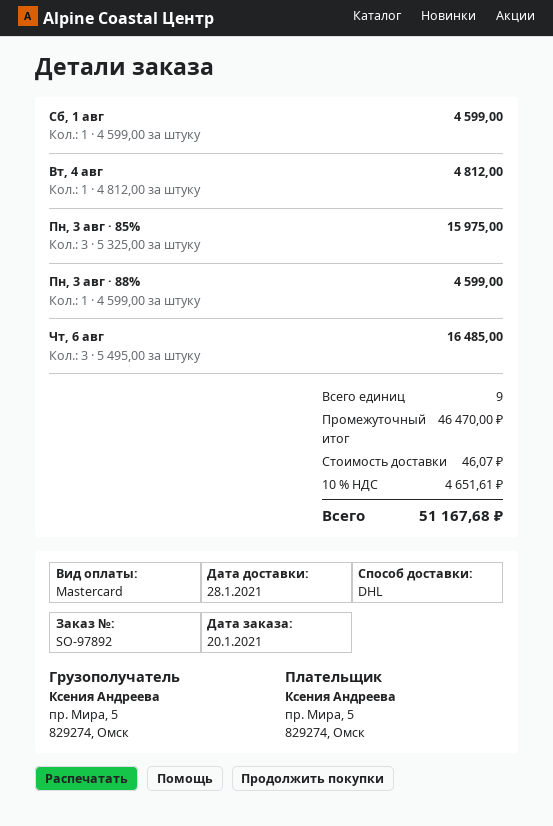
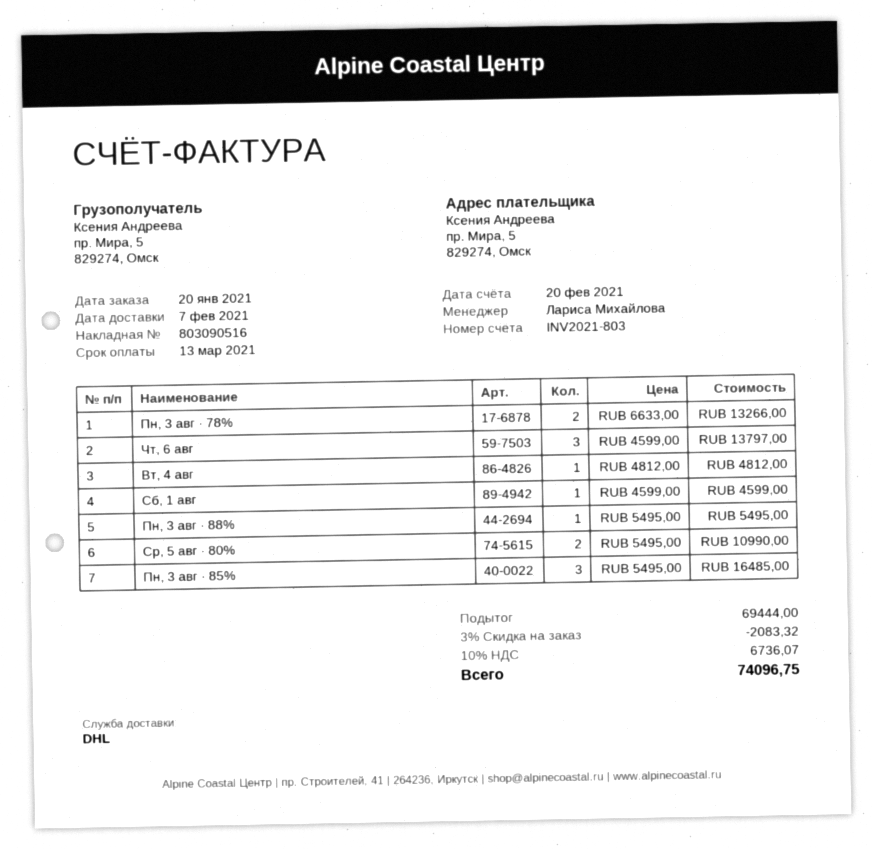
delivery date: 2021-01-28 -> 2021-02-07
Пн, 3 авг · 85%: 3 x 5325.00 = 15975.00 -> 3 x 5495.00 = 16485.00
Пн, 3 авг · 88%: 1 x 4599.00 = 4599.00 -> 1 x 5495.00 = 5495.00
Чт, 6 авг: 3 x 5495.00 = 16485.00 -> 3 x 4599.00 = 13797.00
Пн, 3 авг · 78%: none -> 2 x 6633.00 = 13266.00
Ср, 5 авг · 80%: none -> 2 x 5495.00 = 10990.00
subtotal: 46470.00 -> 69444.00
discount: none -> 3% = 2083.32
shipping: 46.07 -> none
tax: 10% = 4651.61 -> 10% = 6736.07
total: 51167.68 -> 74096.75

